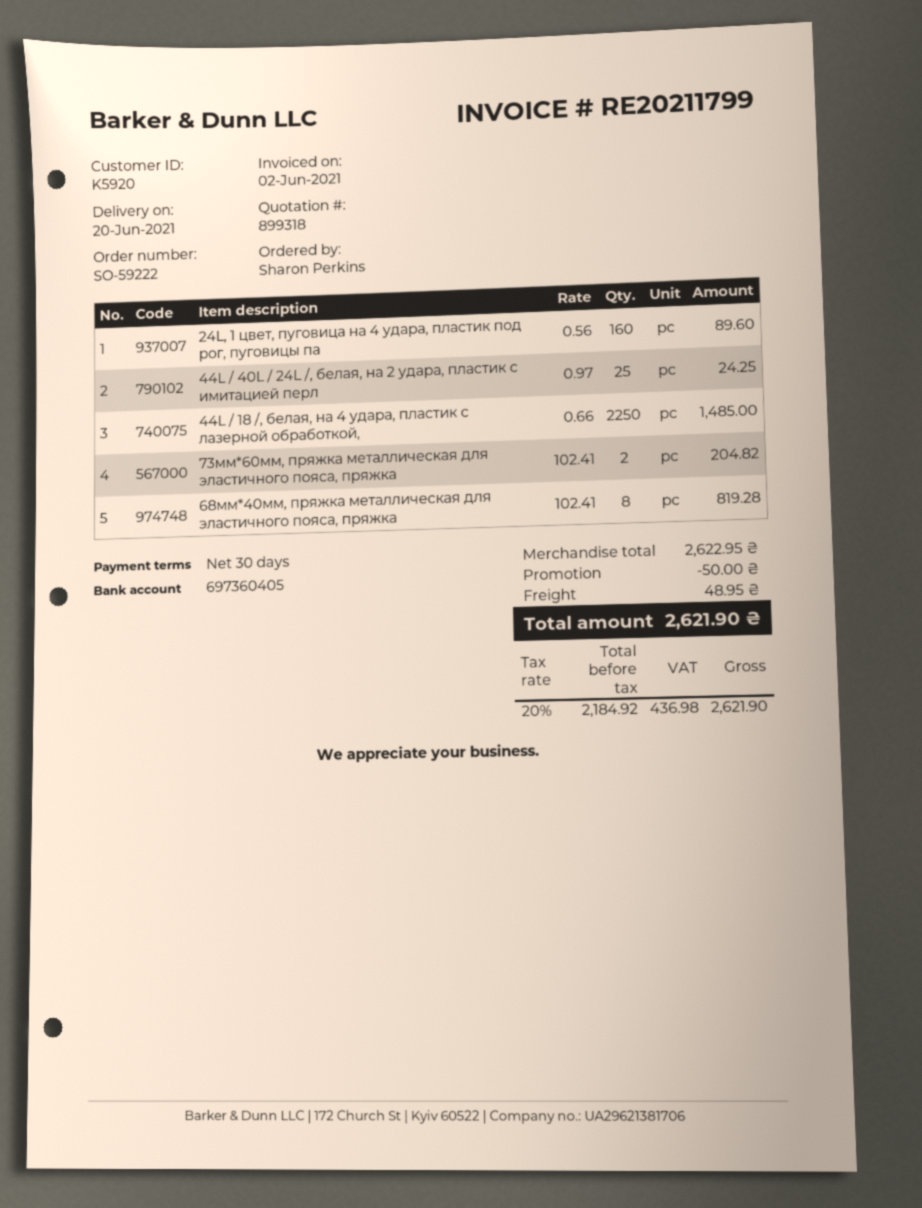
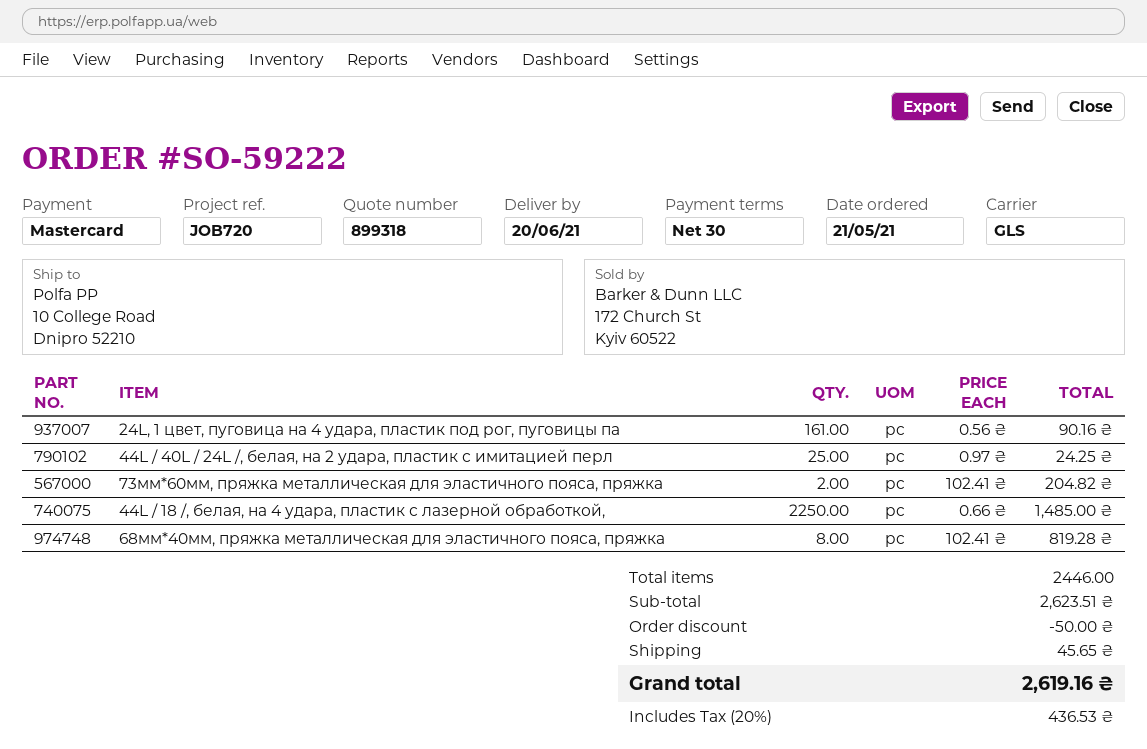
24L, 1 цвет, пуговица на 4 удара, пластик под рог, пуговицы па: 160 x 0.56 = 89.60 -> 161 x 0.56 = 90.16
subtotal: 2622.95 -> 2623.51
shipping: 48.95 -> 45.65
tax: 20% = 436.98 -> 20% = 436.53
total: 2621.90 -> 2619.16

